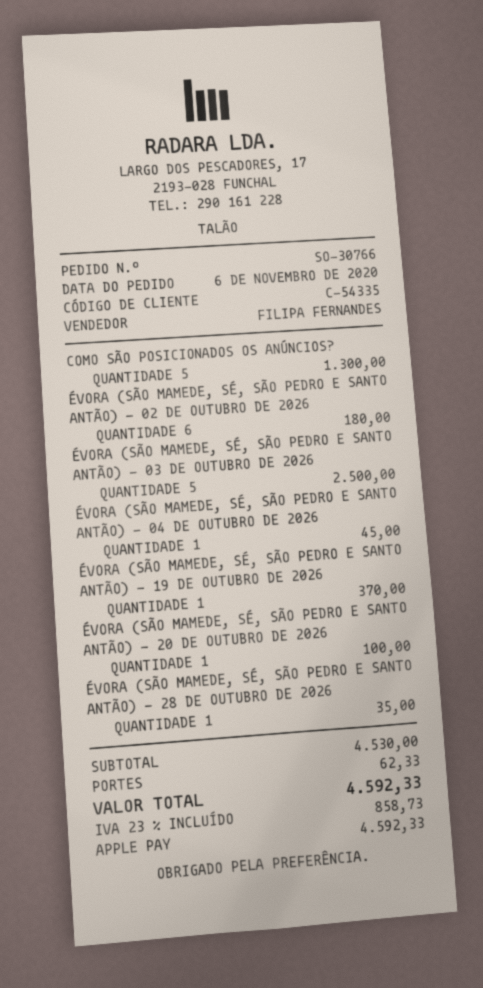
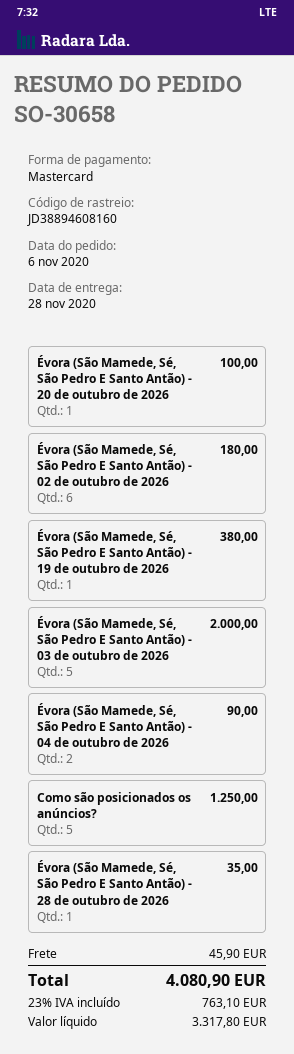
order number: SO-30766 -> SO-30658
payment method: Apple Pay -> Mastercard
COMO SÃO POSICIONADOS OS ANÚNCIOS?: 5 for 1300.00 -> 5 for 1250.00
ÉVORA (SÃO MAMEDE, SÉ, SÃO PEDRO E SANTO ANTÃO) - 03 DE OUTUBRO DE 2026: 5 for 2500.00 -> 5 for 2000.00
ÉVORA (SÃO MAMEDE, SÉ, SÃO PEDRO E SANTO ANTÃO) - 04 DE OUTUBRO DE 2026: 1 for 45.00 -> 2 for 90.00
ÉVORA (SÃO MAMEDE, SÉ, SÃO PEDRO E SANTO ANTÃO) - 19 DE OUTUBRO DE 2026: 1 for 370.00 -> 1 for 380.00
shipping: 62.33 -> 45.90
tax: 23% = 858.73 -> 23% = 763.10
total: 4592.33 -> 4080.90

